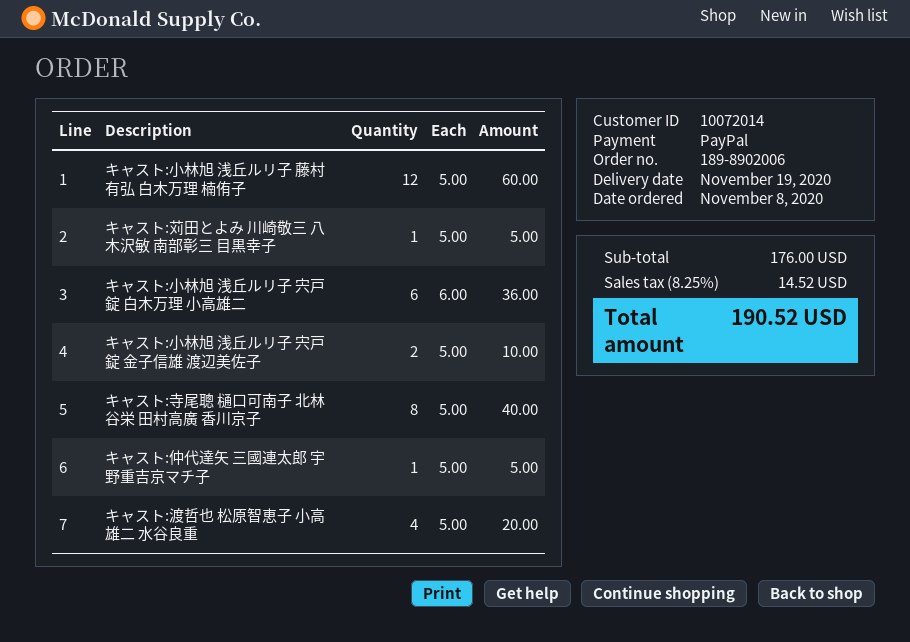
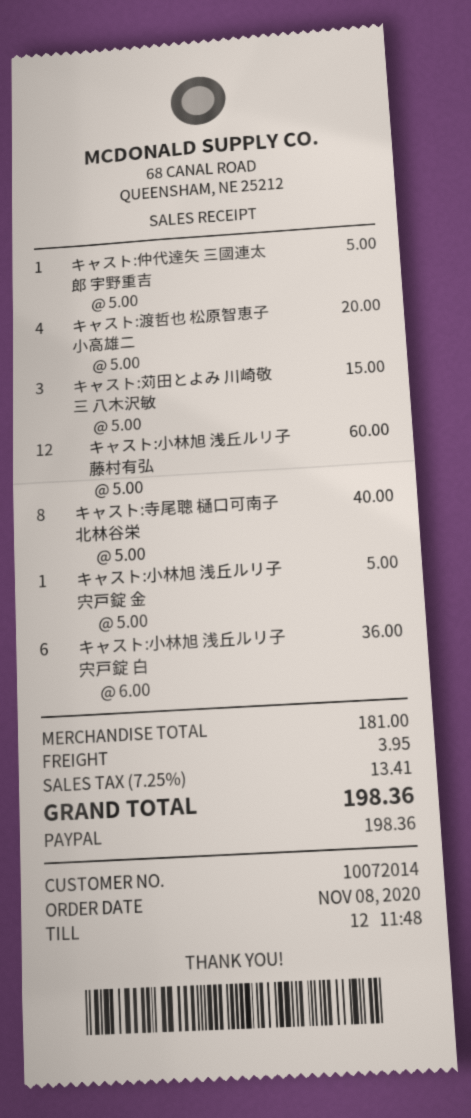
キャスト:苅田とよみ 川崎敬三 八木沢敏 南部彰三 目黒幸子: 1 x 5.00 = 5.00 -> 3 x 5.00 = 15.00
キャスト:小林旭 浅丘ルリ子 宍戸錠 金子信雄 渡辺美佐子: 2 x 5.00 = 10.00 -> 1 x 5.00 = 5.00
subtotal: 176.00 -> 181.00
shipping: none -> 3.95
tax: 8.25% = 14.52 -> 7.25% = 13.41
total: 190.52 -> 198.36

